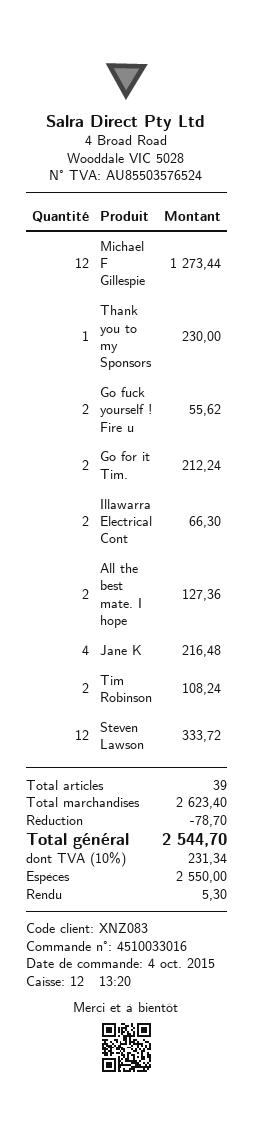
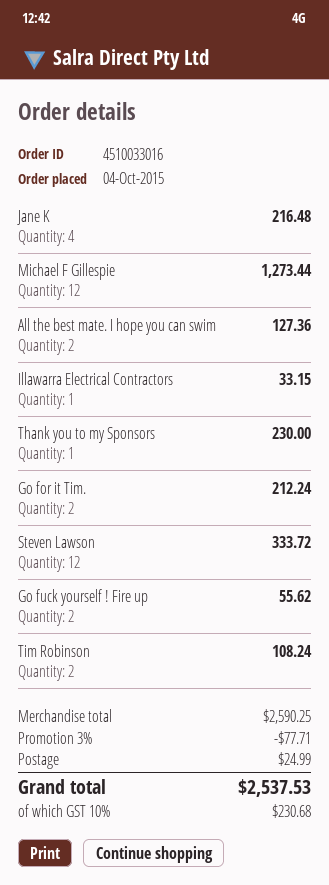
Illawarra Electrical Cont: 2 for 66.30 -> 1 for 33.15
subtotal: 2623.40 -> 2590.25
discount: 78.70 -> 77.71
shipping: none -> 24.99
tax: 10% = 231.34 -> 10% = 230.68
total: 2544.70 -> 2537.53

